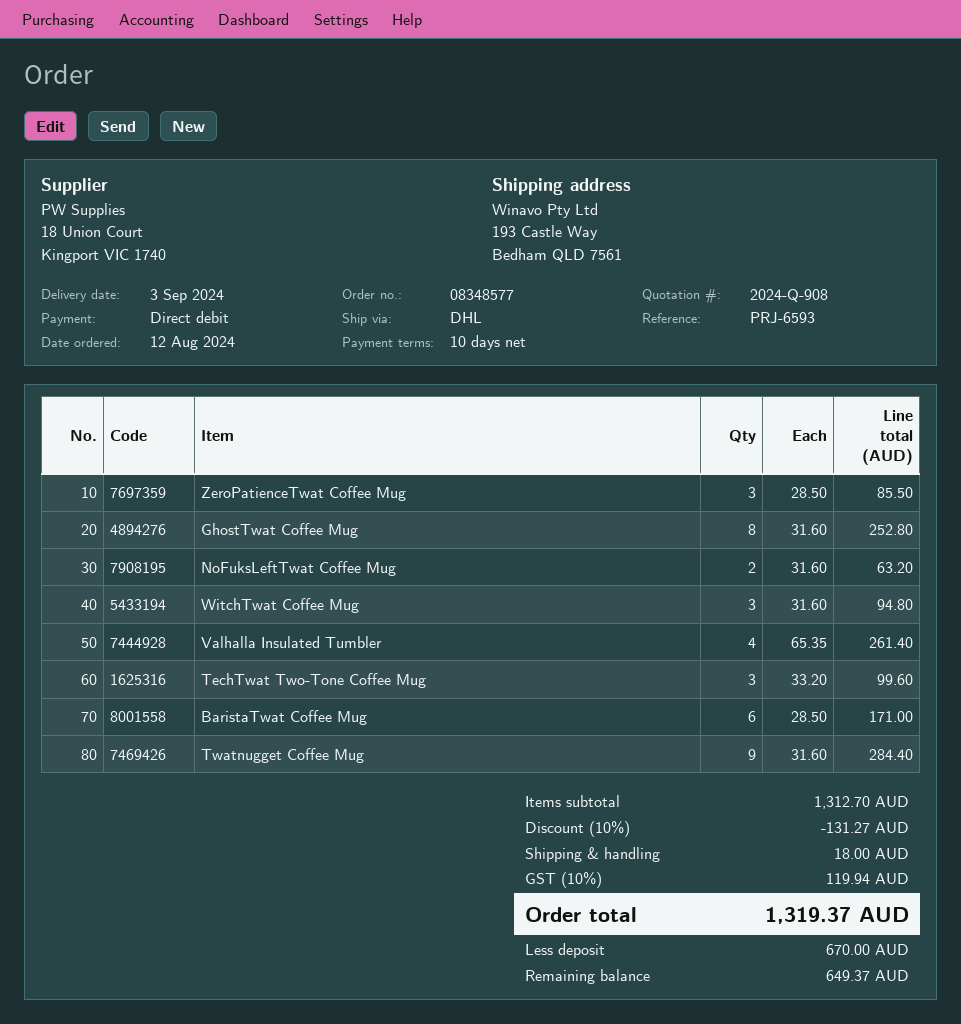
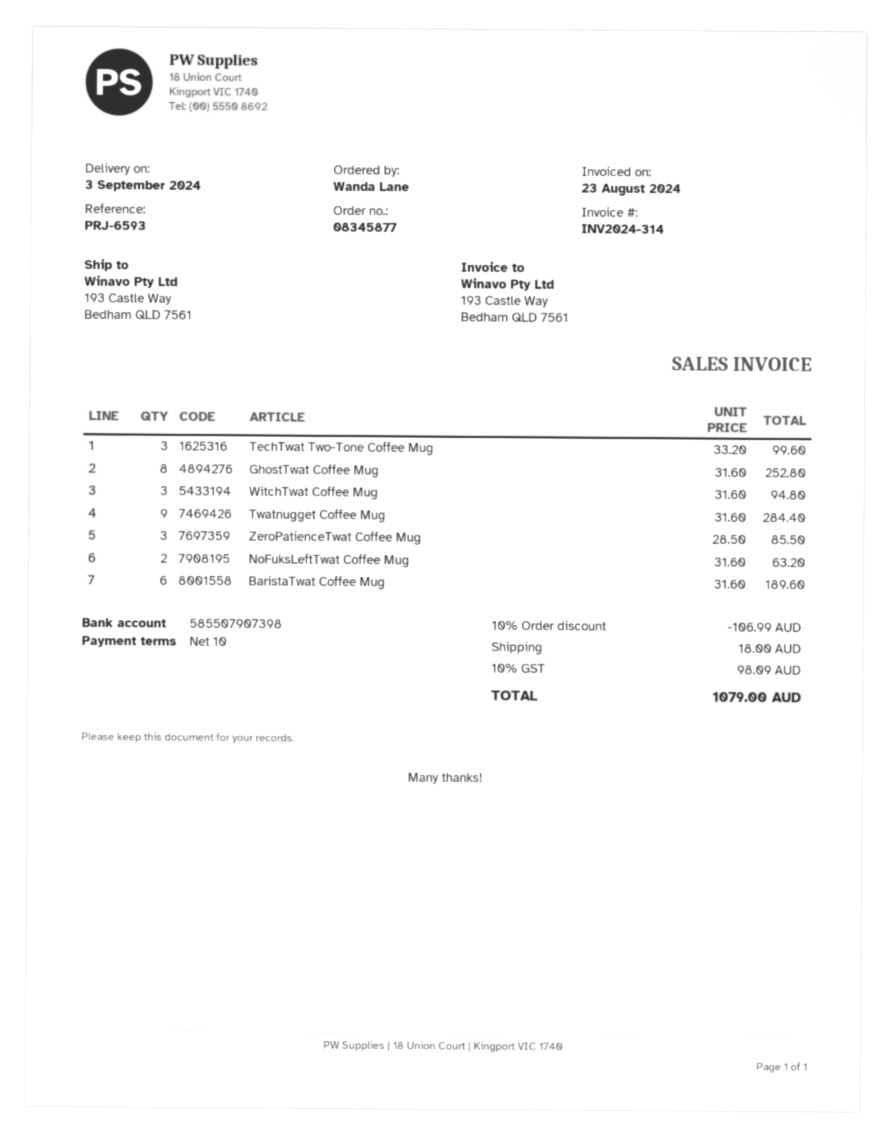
order number: 08348577 -> 08345877
Valhalla Insulated Tumbler: 4 x 65.35 = 261.40 -> none
BaristaTwat Coffee Mug: 6 x 28.50 = 171.00 -> 6 x 31.60 = 189.60
discount: 10% = 131.27 -> 10% = 106.99
tax: 10% = 119.94 -> 10% = 98.09
total: 1319.37 -> 1079.00

